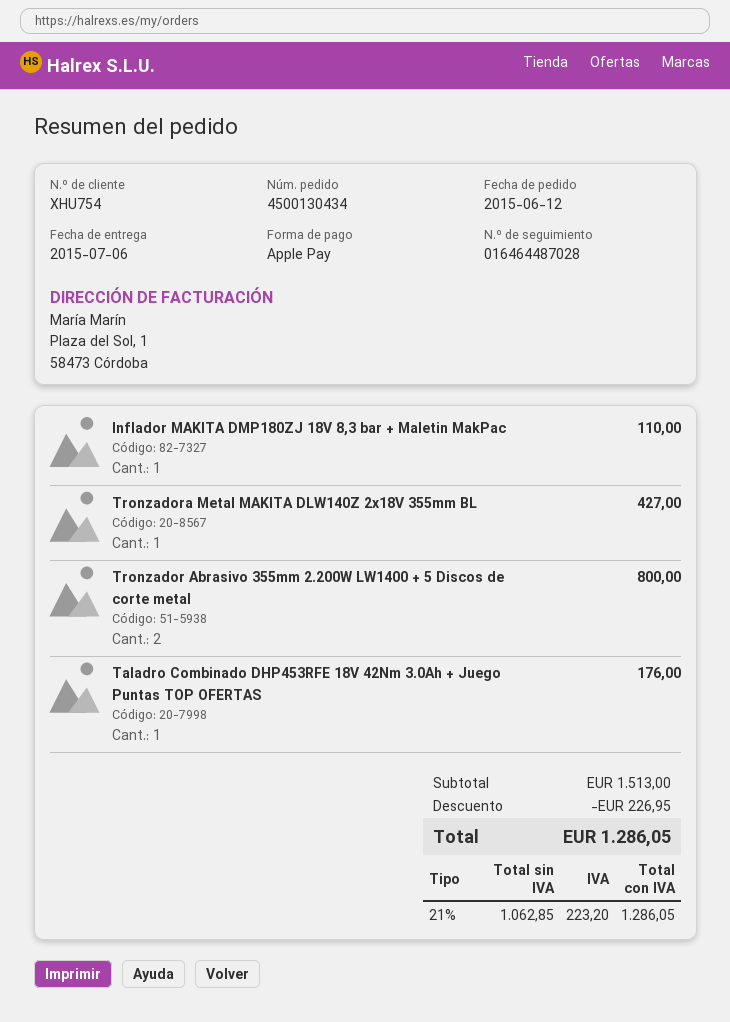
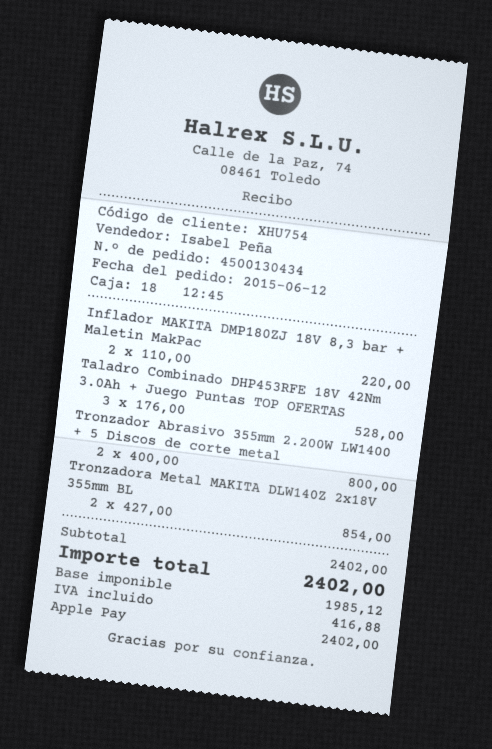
Inflador MAKITA DMP180ZJ 18V 8,3 bar + Maletin MakPac: 1 for 110.00 -> 2 for 220.00
Tronzadora Metal MAKITA DLW140Z 2x18V 355mm BL: 1 for 427.00 -> 2 for 854.00
Taladro Combinado DHP453RFE 18V 42Nm 3.0Ah + Juego Puntas TOP OFERTAS: 1 for 176.00 -> 3 for 528.00
subtotal: 1513.00 -> 2402.00
discount: 226.95 -> none
net: 1062.85 -> 1985.12
tax: 223.20 -> 416.88
total: 1286.05 -> 2402.00

